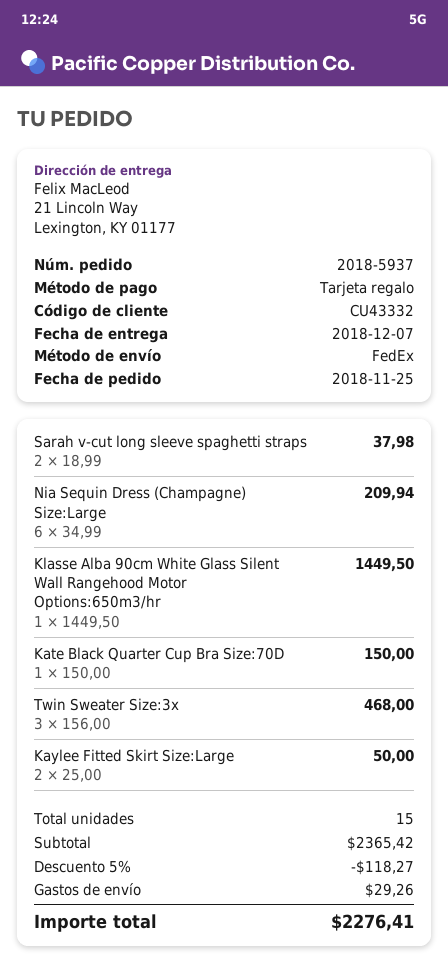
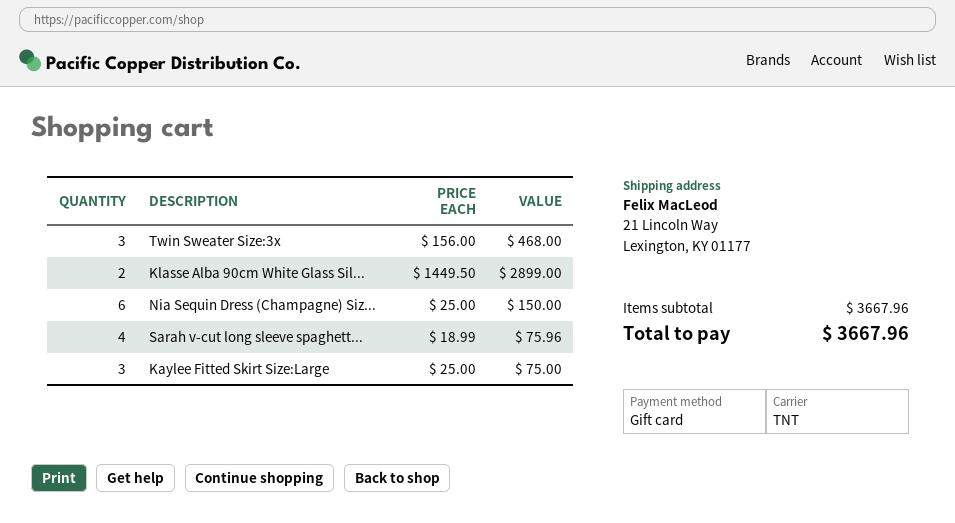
shipping method: FedEx -> TNT
Sarah v-cut long sleeve spaghetti straps: 2 x 18.99 = 37.98 -> 4 x 18.99 = 75.96
Nia Sequin Dress (Champagne) Size:Large: 6 x 34.99 = 209.94 -> 6 x 25.00 = 150.00
Klasse Alba 90cm White Glass Silent Wall Rangehood Motor Options:650m3/hr: 1 x 1449.50 = 1449.50 -> 2 x 1449.50 = 2899.00
Kate Black Quarter Cup Bra Size:70D: 1 x 150.00 = 150.00 -> none
Kaylee Fitted Skirt Size:Large: 2 x 25.00 = 50.00 -> 3 x 25.00 = 75.00
subtotal: 2365.42 -> 3667.96
discount: 5% = 118.27 -> none
shipping: 29.26 -> none
total: 2276.41 -> 3667.96

